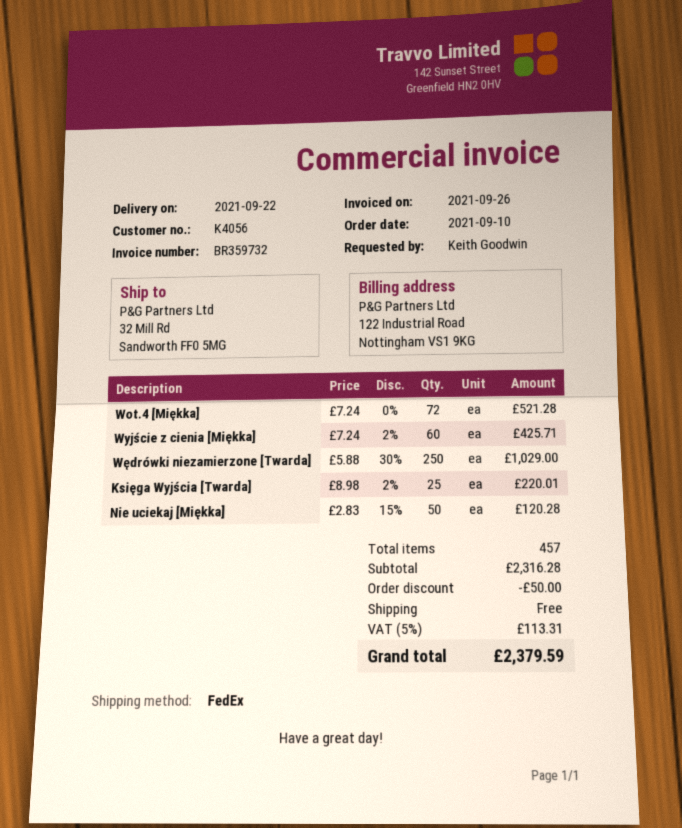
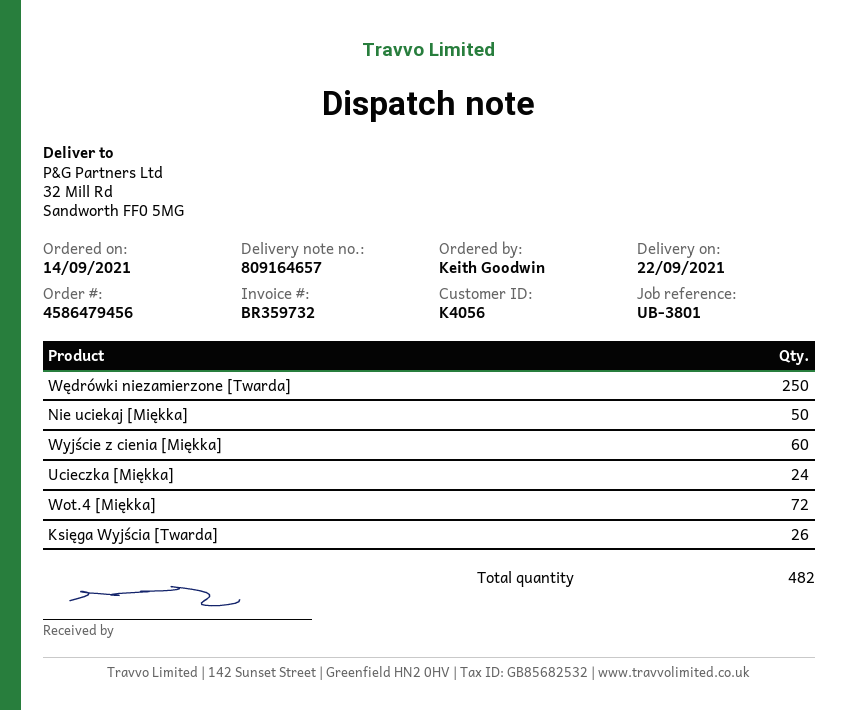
order date: 2021-09-10 -> 2021-09-14
Księga Wyjścia [Twarda]: 25 -> 26
Ucieczka [Miękka]: none -> 24
total quantity: 457 -> 482

